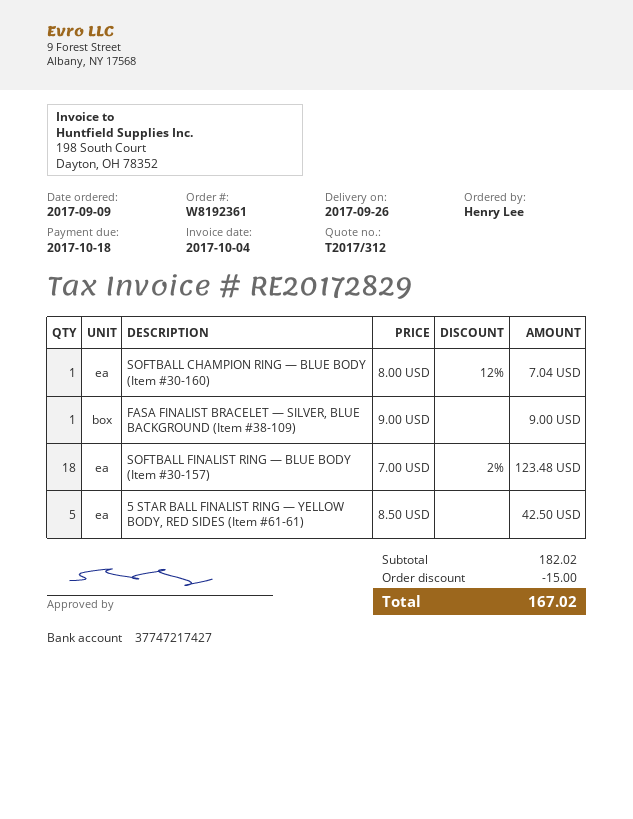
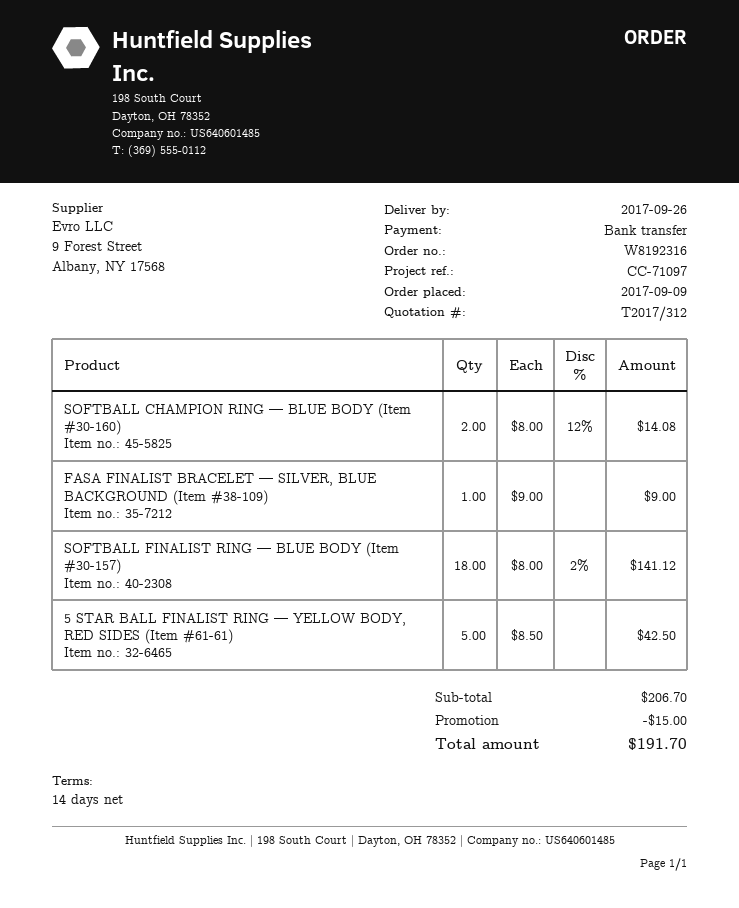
order number: W8192361 -> W8192316
SOFTBALL CHAMPION RING — BLUE BODY (Item #30-160): 1 x 8.00 - 12% = 7.04 -> 2 x 8.00 - 12% = 14.08
SOFTBALL FINALIST RING — BLUE BODY (Item #30-157): 18 x 7.00 - 2% = 123.48 -> 18 x 8.00 - 2% = 141.12
subtotal: 182.02 -> 206.70
total: 167.02 -> 191.70

